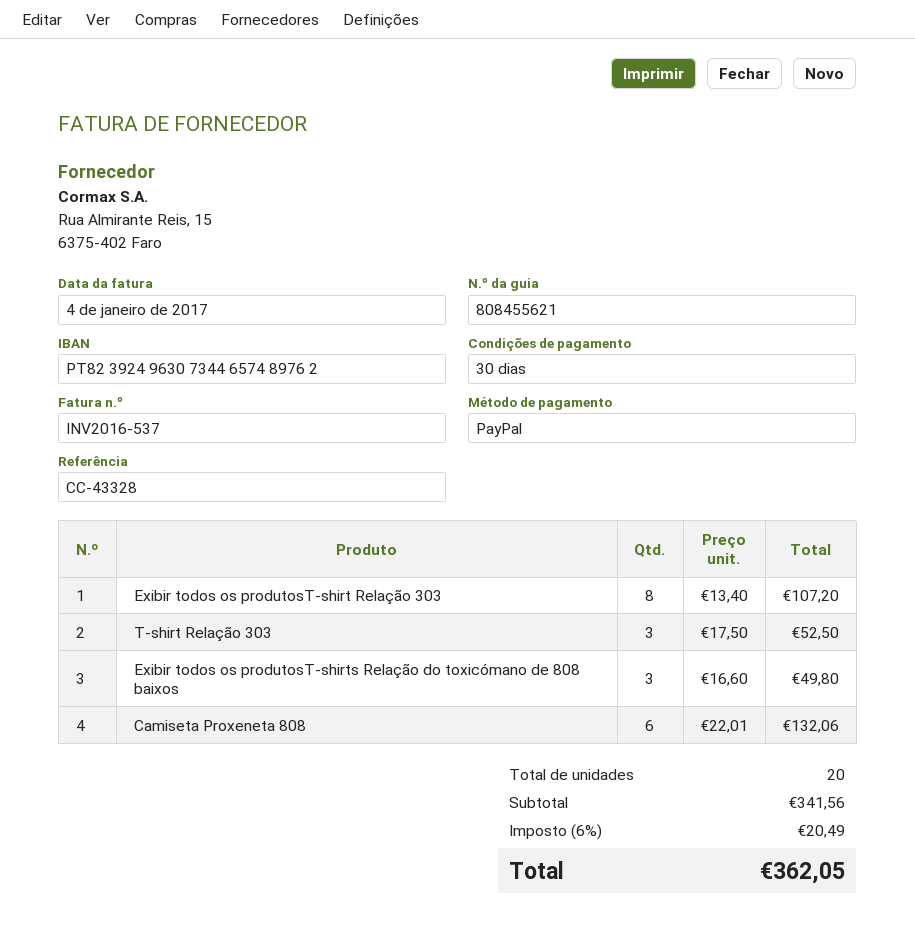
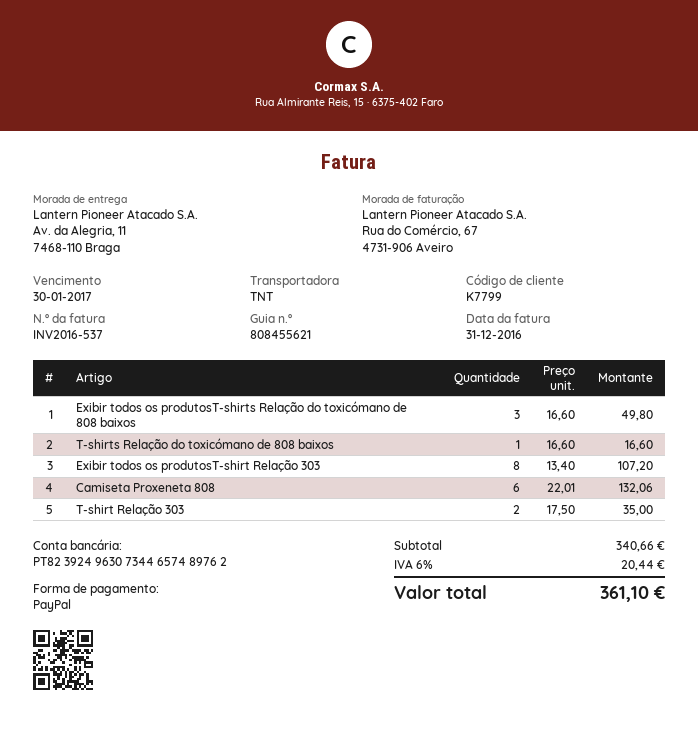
invoice date: 2017-01-04 -> 2016-12-31
T-shirt Relação 303: 3 x 17.50 = 52.50 -> 2 x 17.50 = 35.00
T-shirts Relação do toxicómano de 808 baixos: none -> 1 x 16.60 = 16.60
subtotal: 341.56 -> 340.66
tax: 6% = 20.49 -> 6% = 20.44
total: 362.05 -> 361.10

